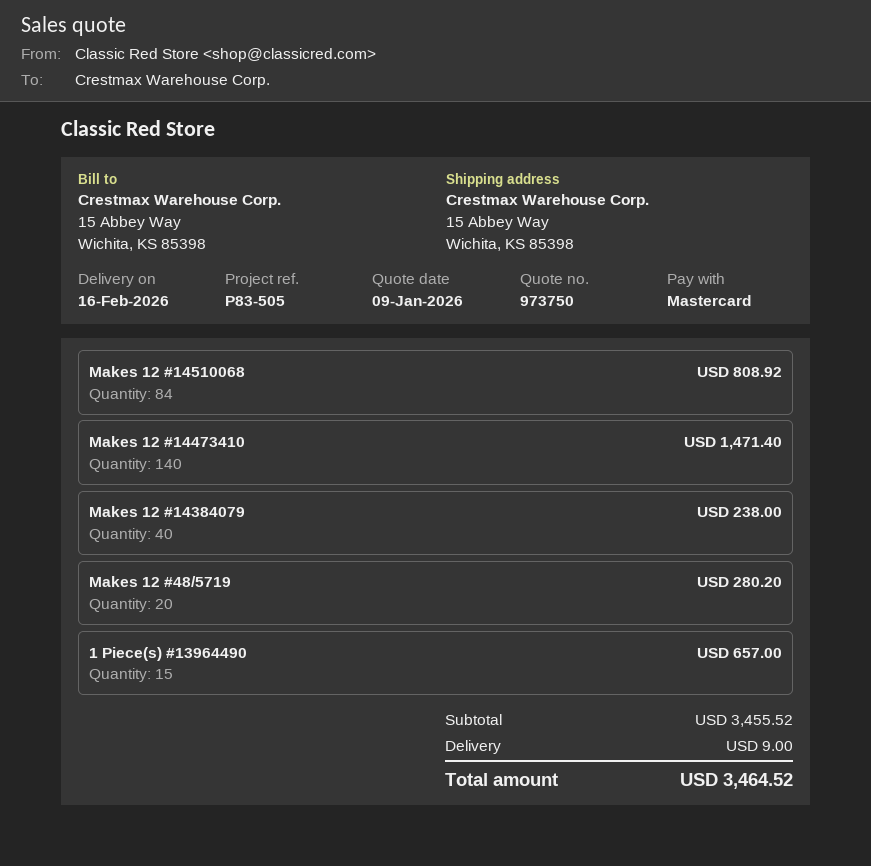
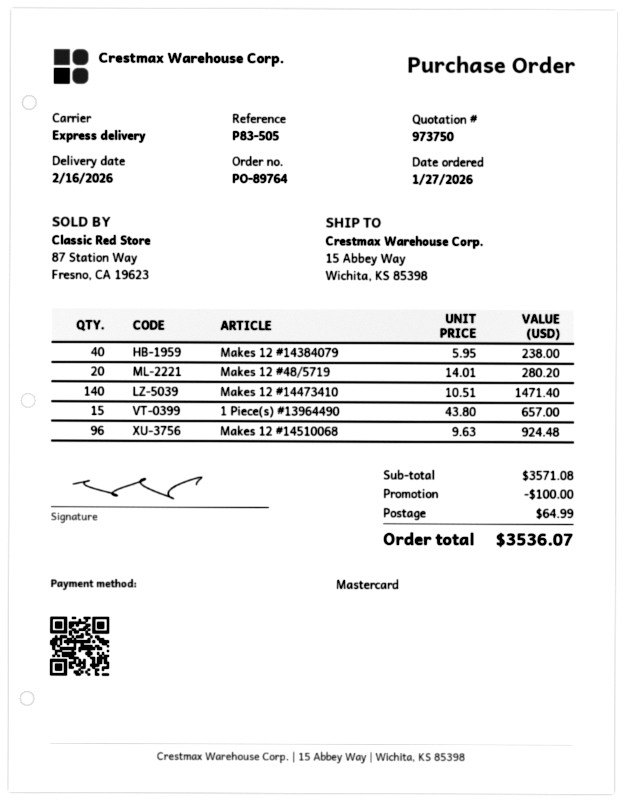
Makes 12 #14510068: 84 for 808.92 -> 96 for 924.48
subtotal: 3455.52 -> 3571.08
discount: none -> 100.00
shipping: 9.00 -> 64.99
total: 3464.52 -> 3536.07

